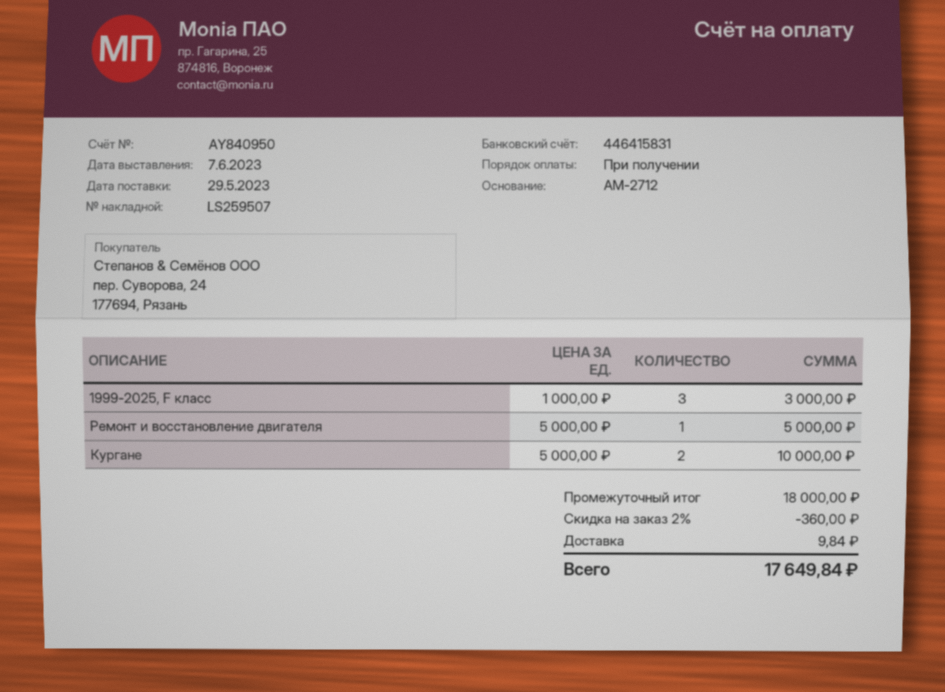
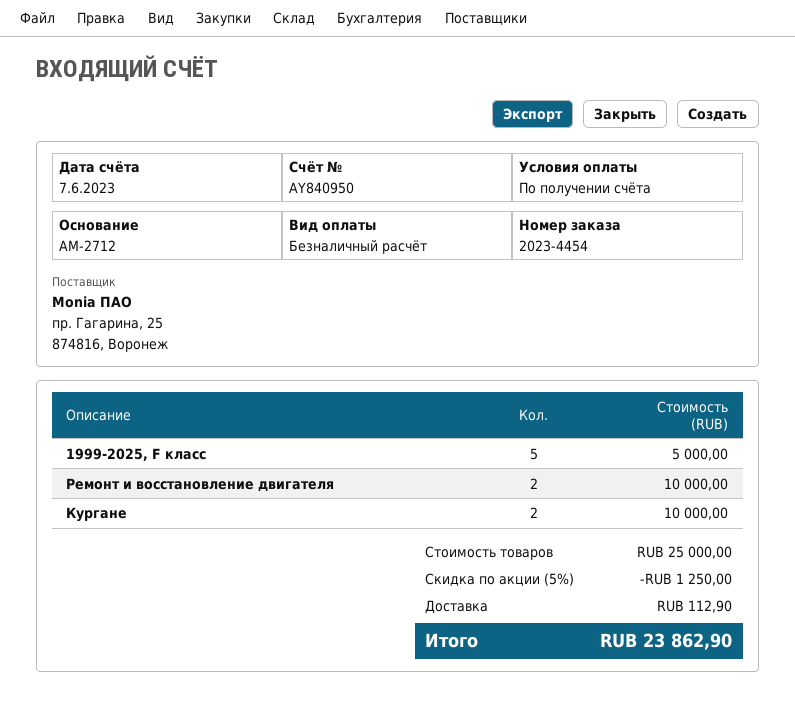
1999-2025, F класс: 3 for 3000.00 -> 5 for 5000.00
Ремонт и восстановление двигателя: 1 for 5000.00 -> 2 for 10000.00
subtotal: 18000.00 -> 25000.00
discount: 2% = 360.00 -> 5% = 1250.00
shipping: 9.84 -> 112.90
total: 17649.84 -> 23862.90

